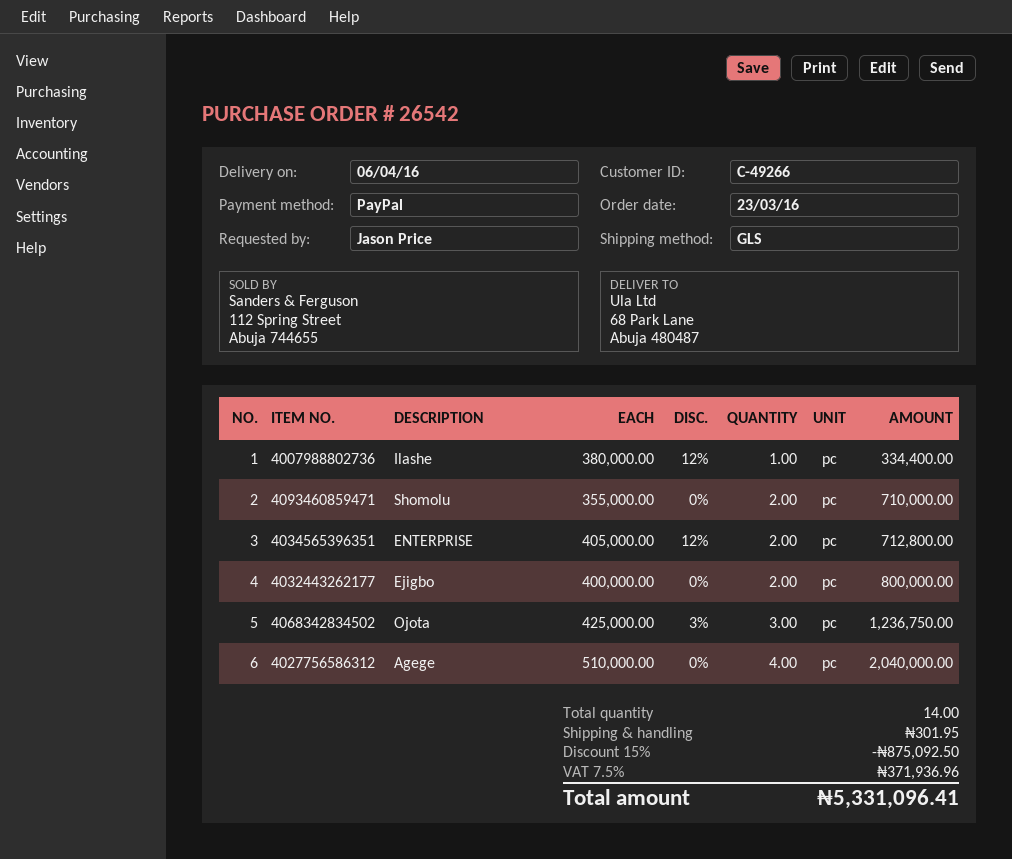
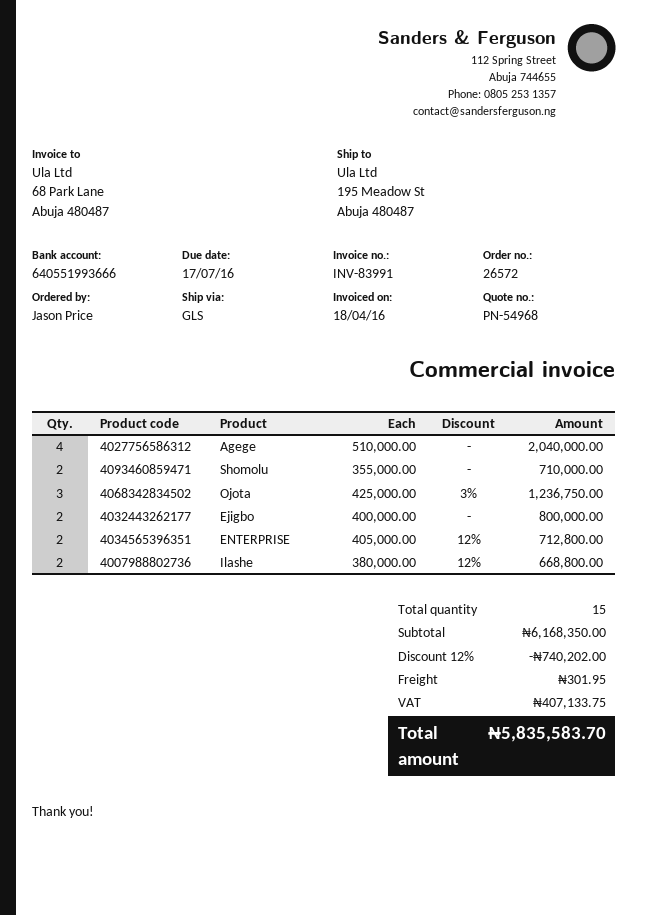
order number: 26542 -> 26572
ship to: 68 Park Lane, Abuja 480487 -> 195 Meadow St, Abuja 480487
Ilashe: 1 x 380000.00 - 12% = 334400.00 -> 2 x 380000.00 - 12% = 668800.00
total quantity: 14 -> 15
discount: 15% = 875092.50 -> 12% = 740202.00
tax: 371936.96 -> 407133.75
total: 5331096.41 -> 5835583.70

